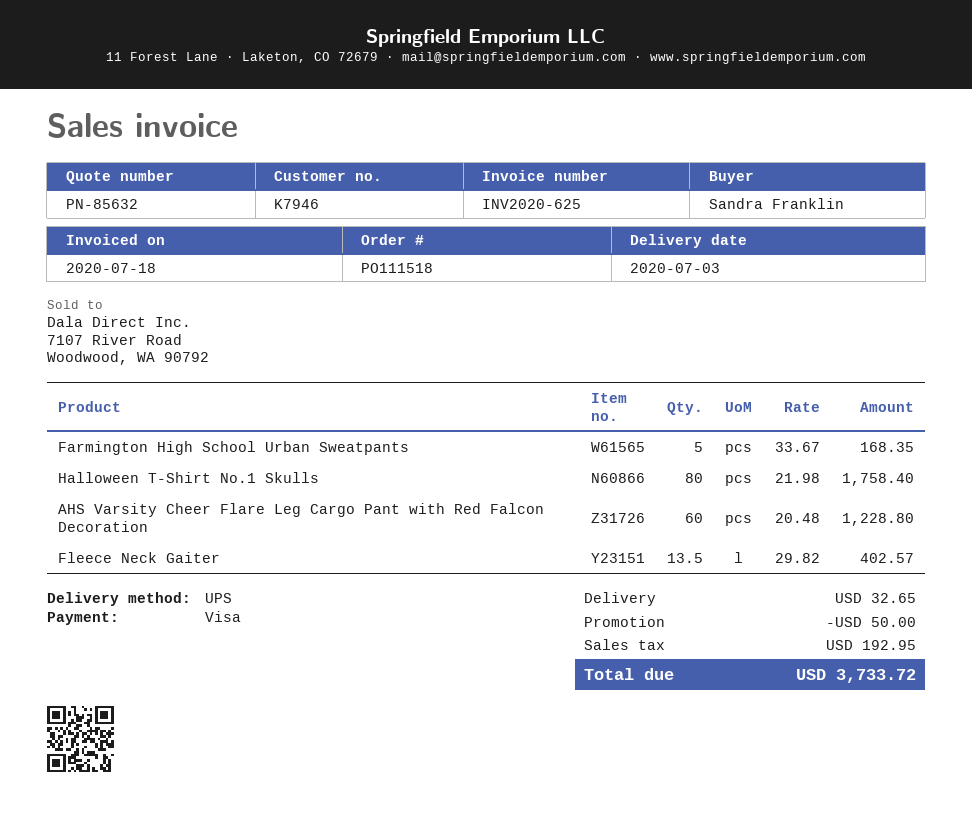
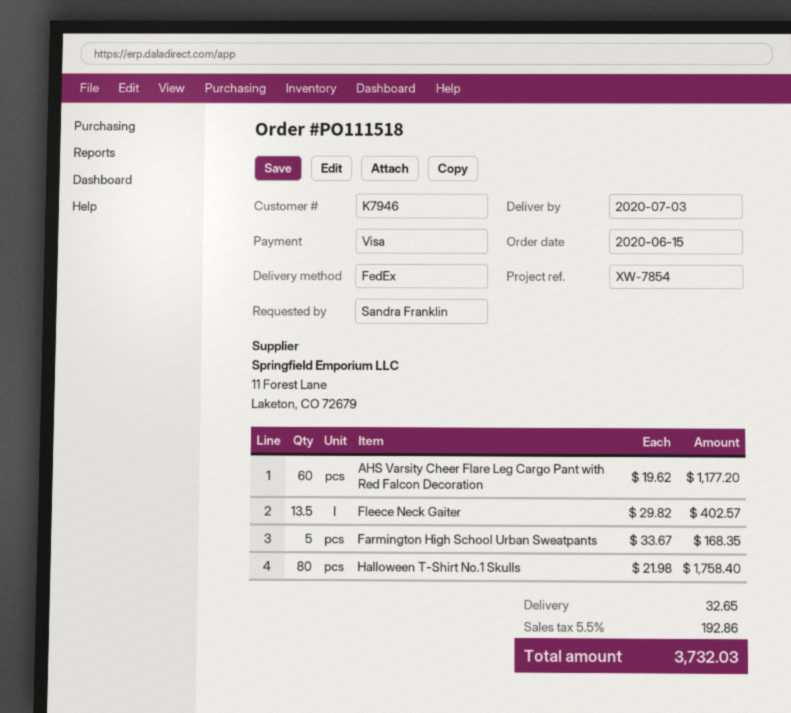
shipping method: UPS -> FedEx
AHS Varsity Cheer Flare Leg Cargo Pant with Red Falcon Decoration: 60 x 20.48 = 1228.80 -> 60 x 19.62 = 1177.20
discount: 50.00 -> none
tax: 192.95 -> 192.86
total: 3733.72 -> 3732.03

